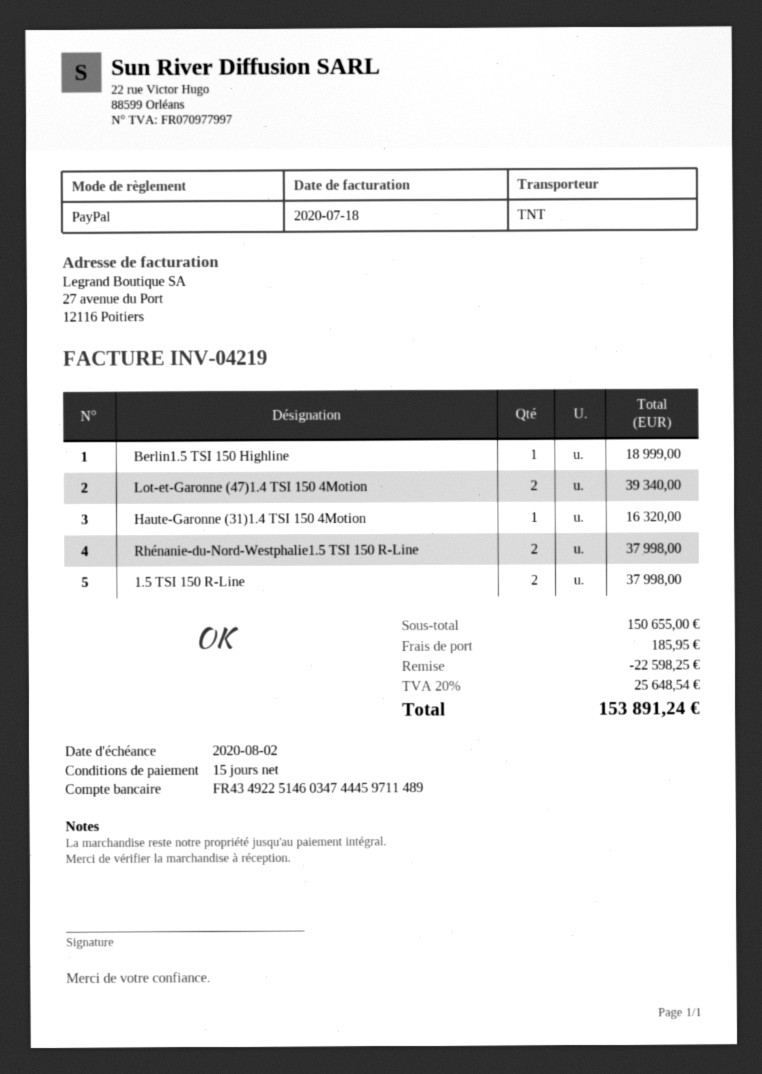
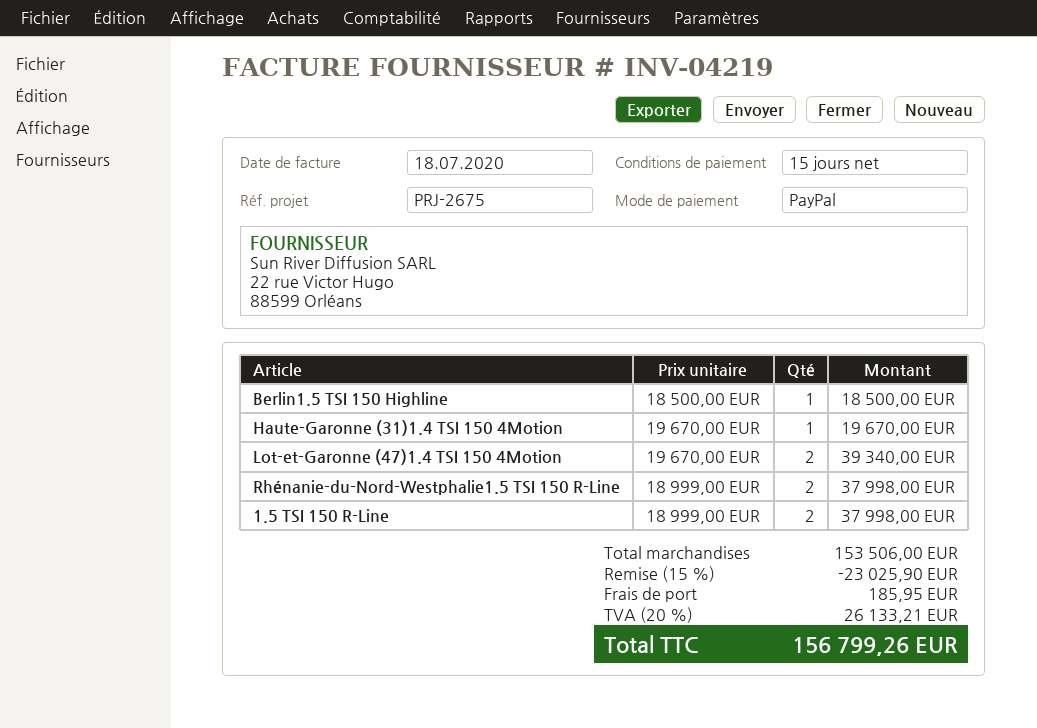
Berlin1.5 TSI 150 Highline: 1 for 18999.00 -> 1 for 18500.00
Haute-Garonne (31)1.4 TSI 150 4Motion: 1 for 16320.00 -> 1 for 19670.00
subtotal: 150655.00 -> 153506.00
discount: 22598.25 -> 23025.90
tax: 20% = 25648.54 -> 20% = 26133.21
total: 153891.24 -> 156799.26

